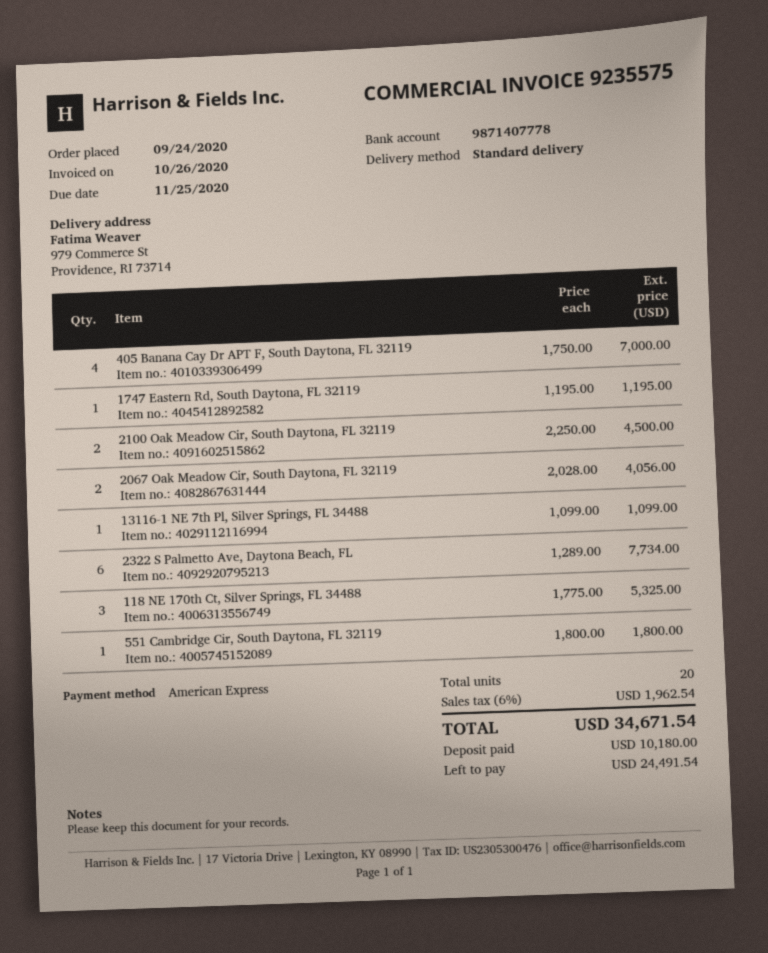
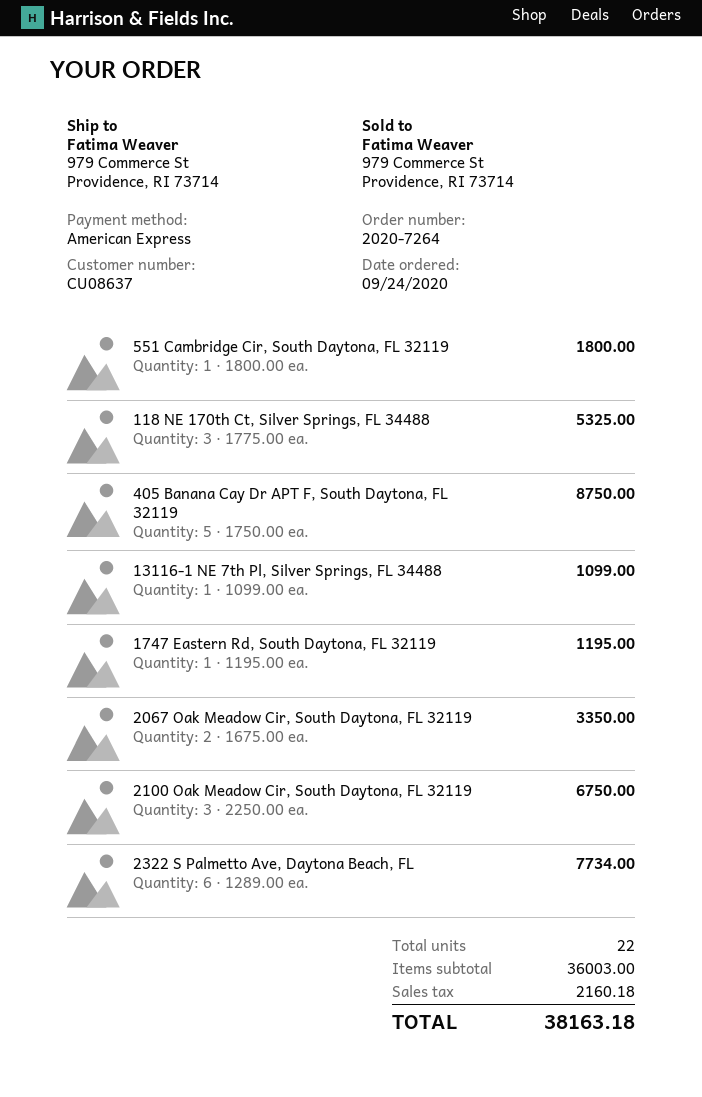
405 Banana Cay Dr APT F, South Daytona, FL 32119: 4 x 1750.00 = 7000.00 -> 5 x 1750.00 = 8750.00
2100 Oak Meadow Cir, South Daytona, FL 32119: 2 x 2250.00 = 4500.00 -> 3 x 2250.00 = 6750.00
2067 Oak Meadow Cir, South Daytona, FL 32119: 2 x 2028.00 = 4056.00 -> 2 x 1675.00 = 3350.00
total quantity: 20 -> 22
tax: 1962.54 -> 2160.18
total: 34671.54 -> 38163.18

